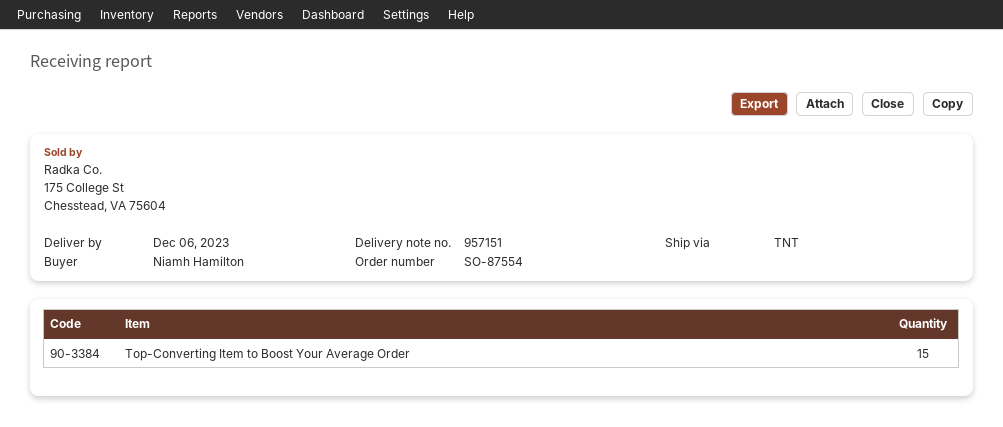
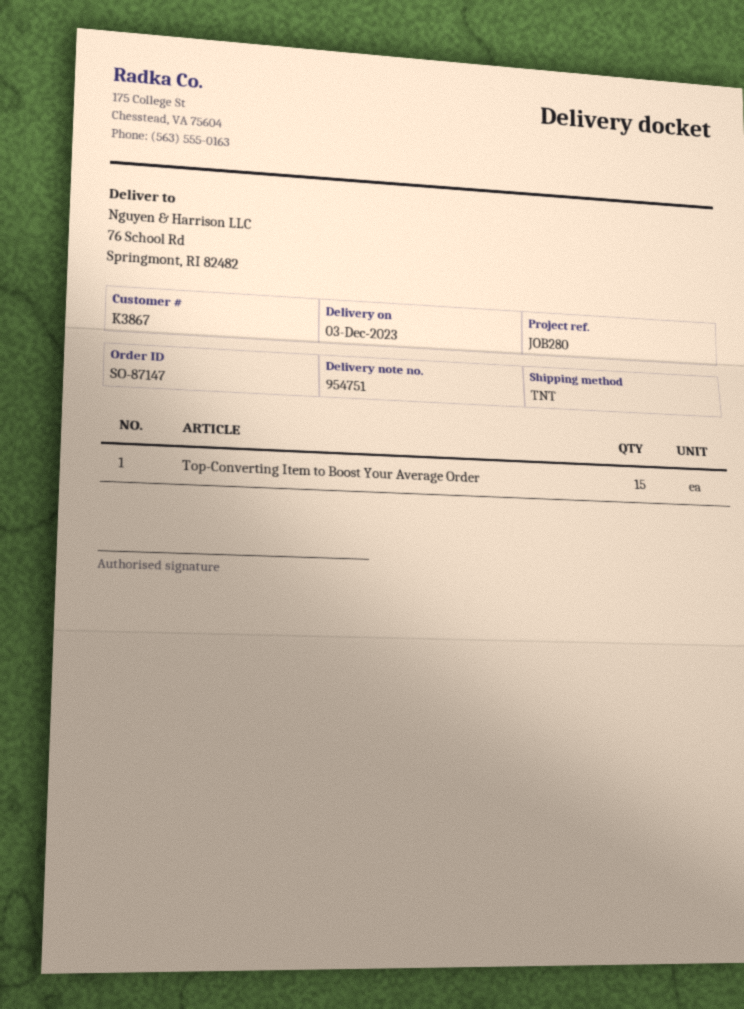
order number: SO-87554 -> SO-87147
delivery note number: 957151 -> 954751
delivery date: 2023-12-06 -> 2023-12-03

